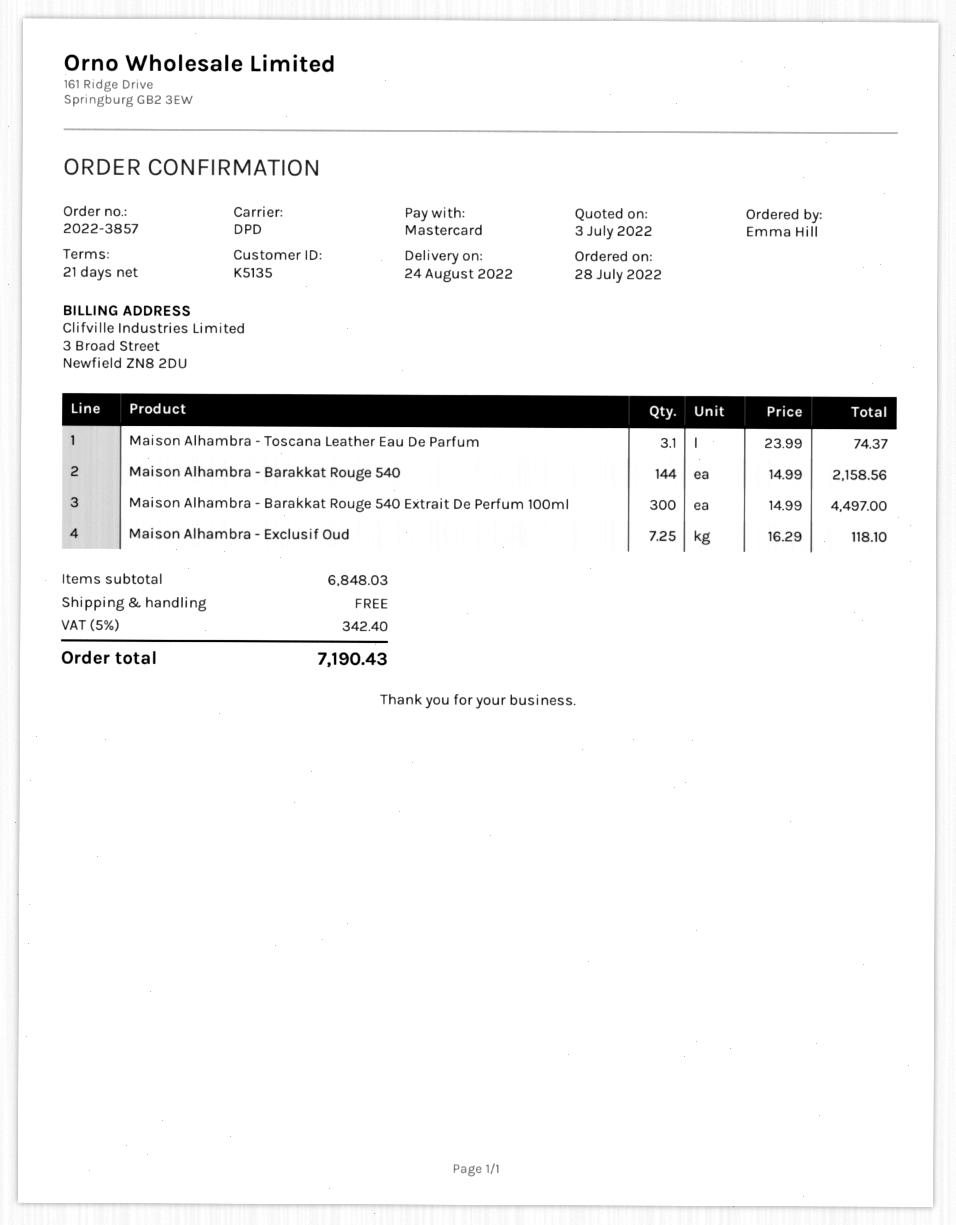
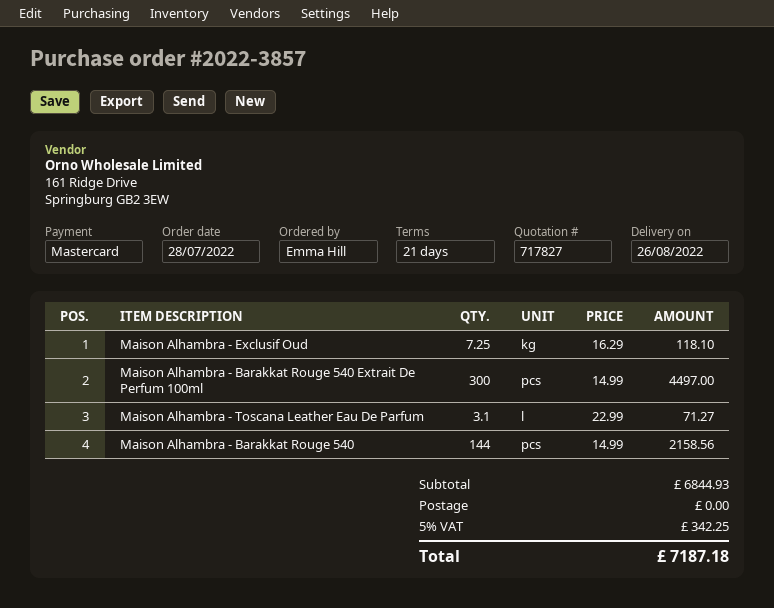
delivery date: 2022-08-24 -> 2022-08-26
Maison Alhambra - Toscana Leather Eau De Parfum: 3.1 x 23.99 = 74.37 -> 3.1 x 22.99 = 71.27
subtotal: 6848.03 -> 6844.93
tax: 5% = 342.40 -> 5% = 342.25
total: 7190.43 -> 7187.18

